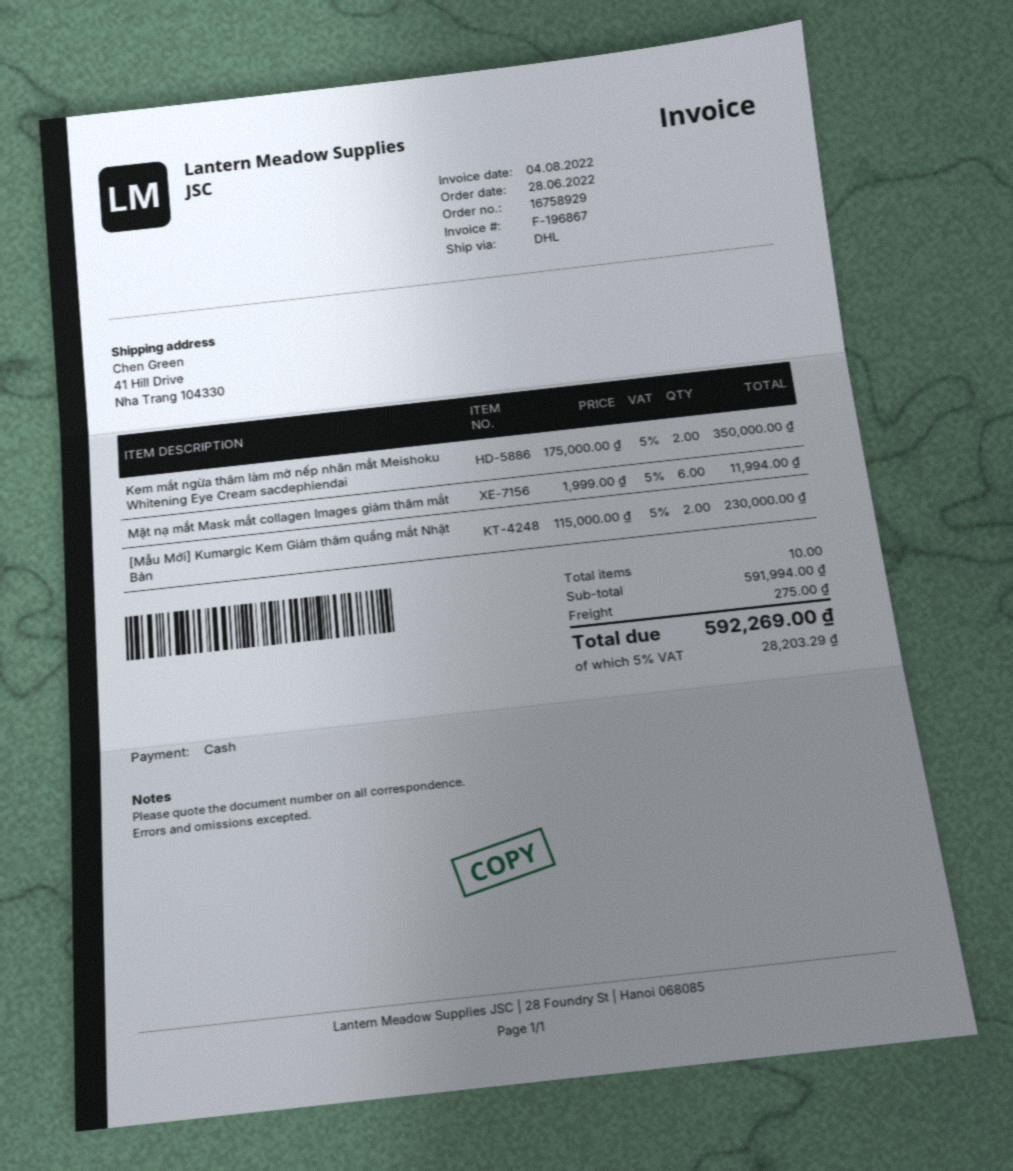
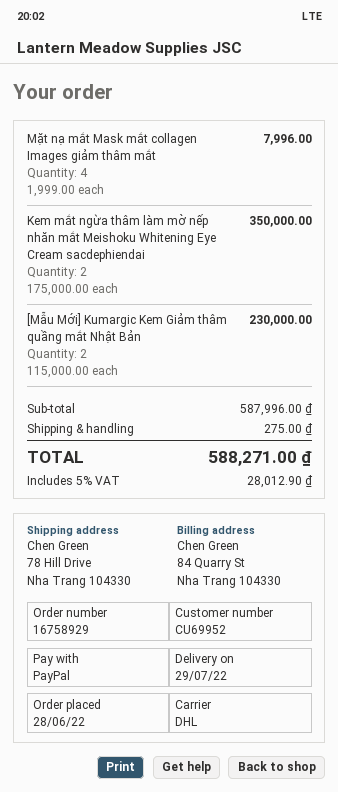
payment method: cash -> PayPal
ship to: 41 Hill Drive, Nha Trang 104330 -> 78 Hill Drive, Nha Trang 104330
Mặt nạ mắt Mask mắt collagen Images giảm thâm mắt: 6 x 1999.00 = 11994.00 -> 4 x 1999.00 = 7996.00
subtotal: 591994.00 -> 587996.00
tax: 5% = 28203.29 -> 5% = 28012.90
total: 592269.00 -> 588271.00

